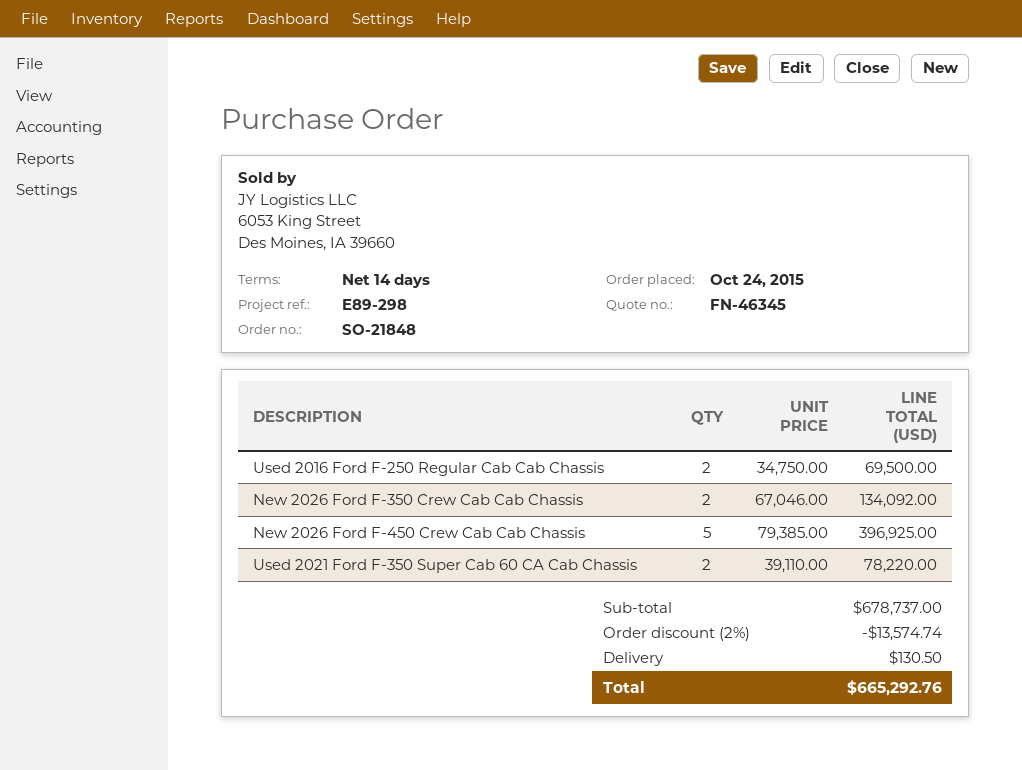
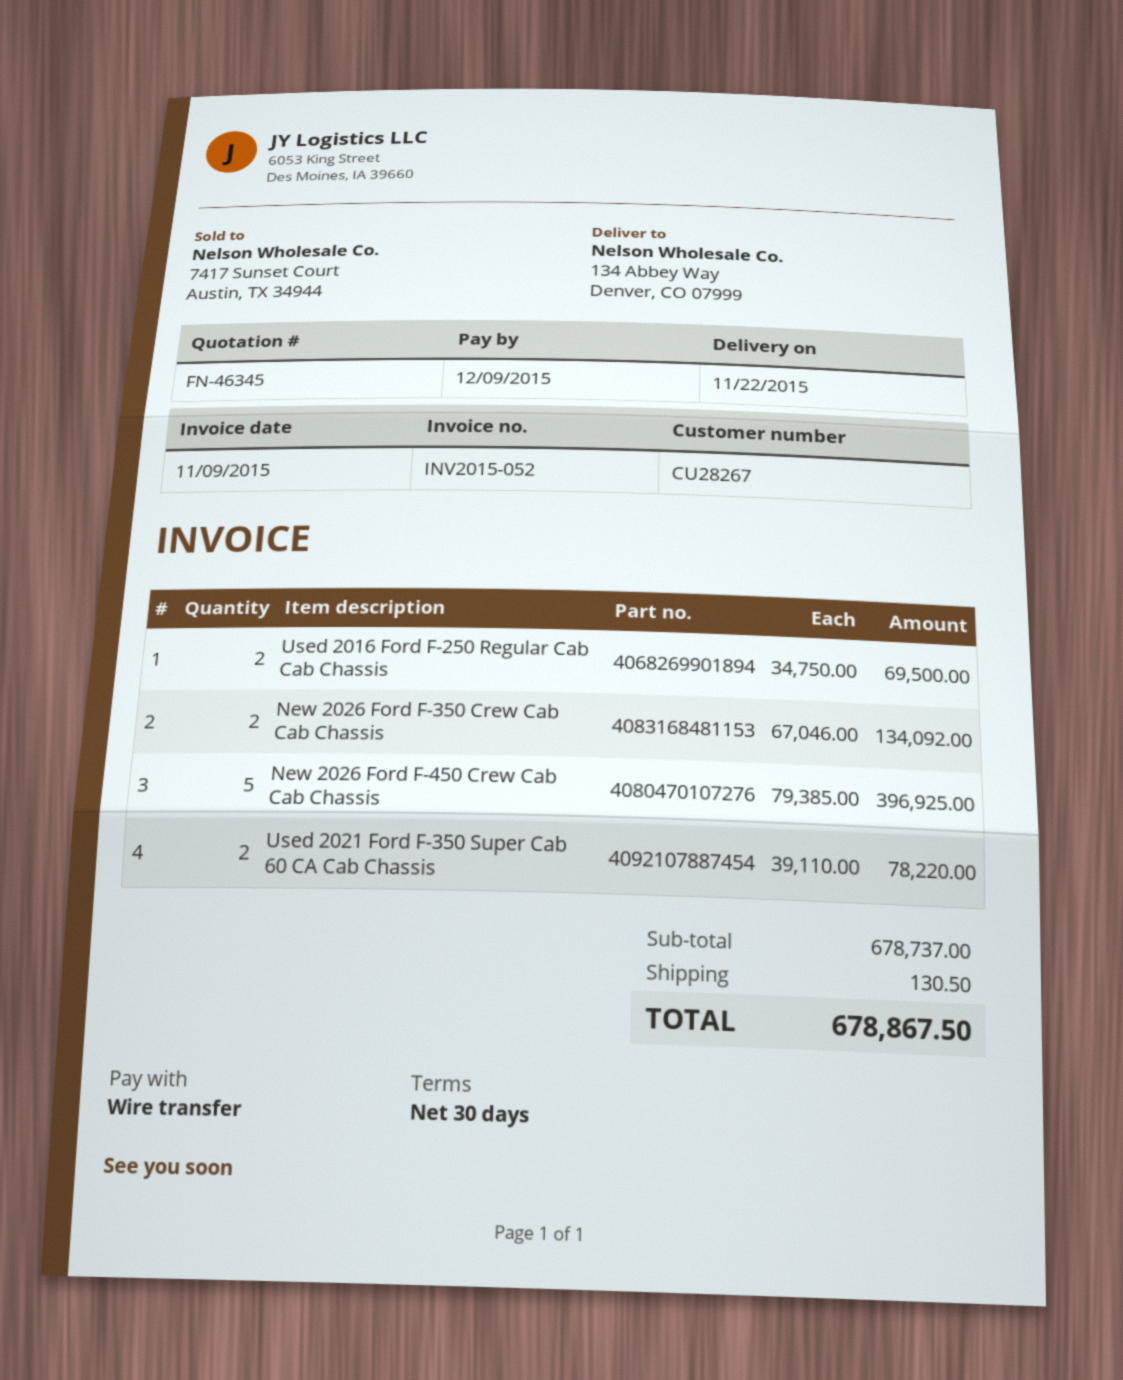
payment terms: 14 days -> 30 days
discount: 2% = 13574.74 -> none
total: 665292.76 -> 678867.50

